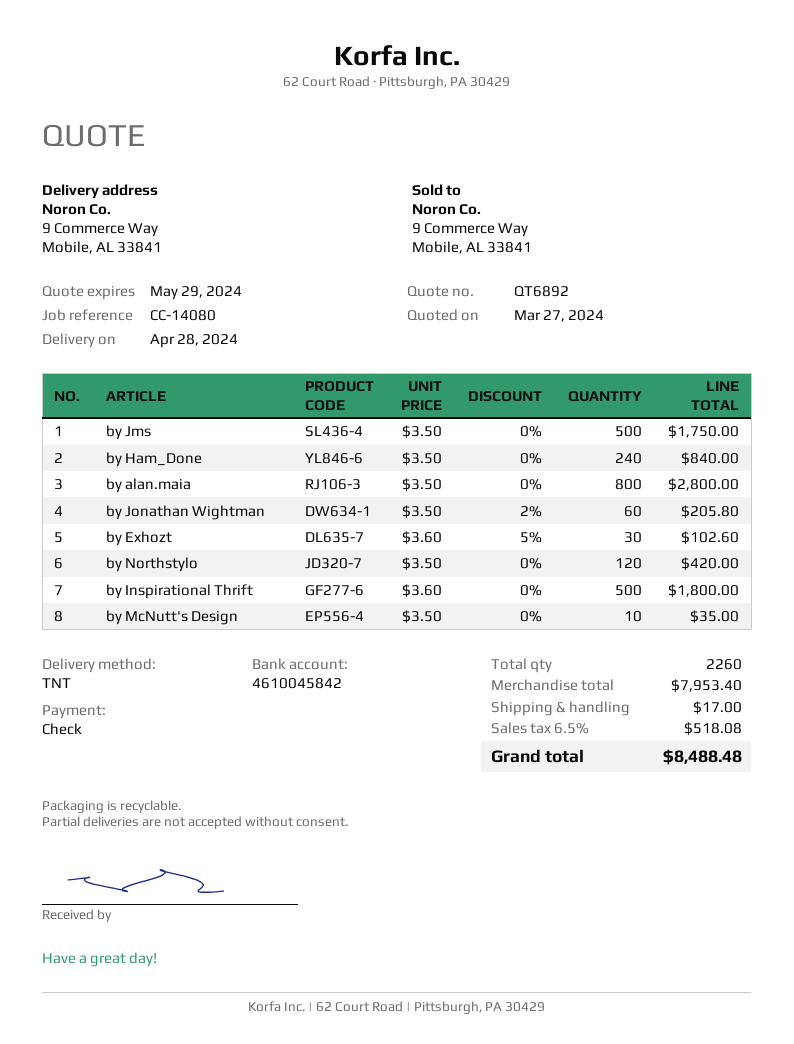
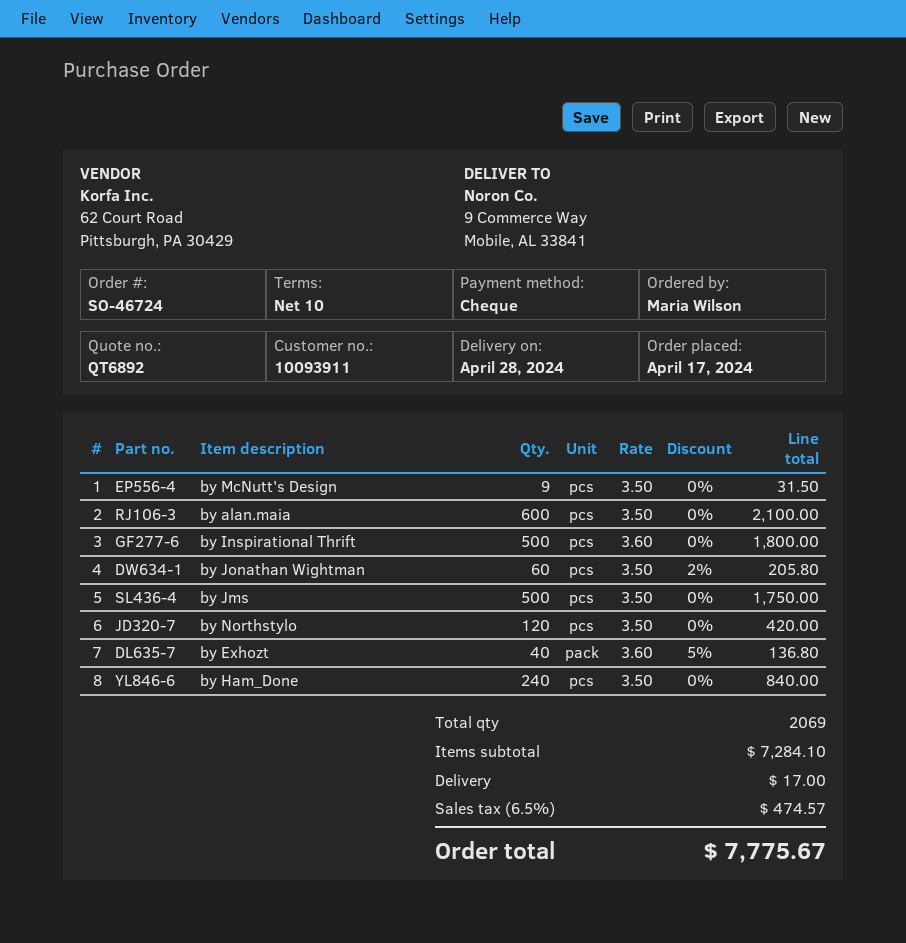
by alan.maia: 800 x 3.50 = 2800.00 -> 600 x 3.50 = 2100.00
by Exhozt: 30 x 3.60 - 5% = 102.60 -> 40 x 3.60 - 5% = 136.80
by McNutt's Design: 10 x 3.50 = 35.00 -> 9 x 3.50 = 31.50
total quantity: 2260 -> 2069
subtotal: 7953.40 -> 7284.10
tax: 6.5% = 518.08 -> 6.5% = 474.57
total: 8488.48 -> 7775.67

